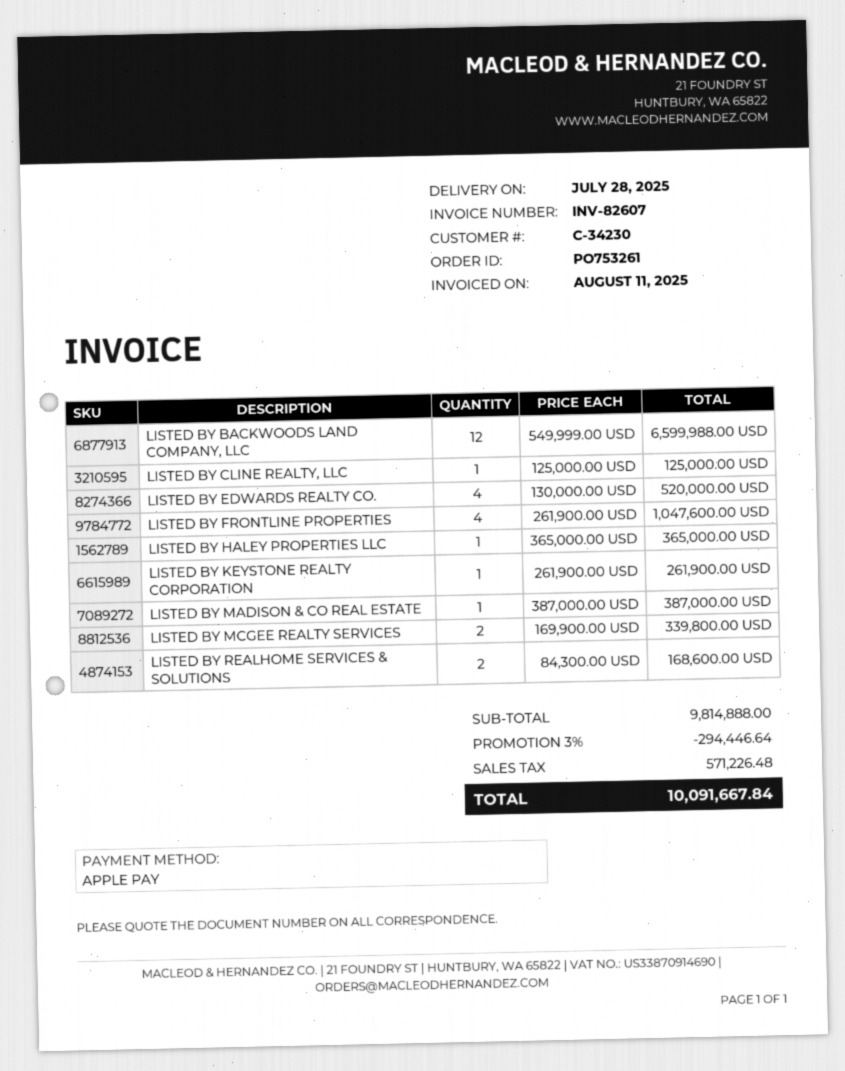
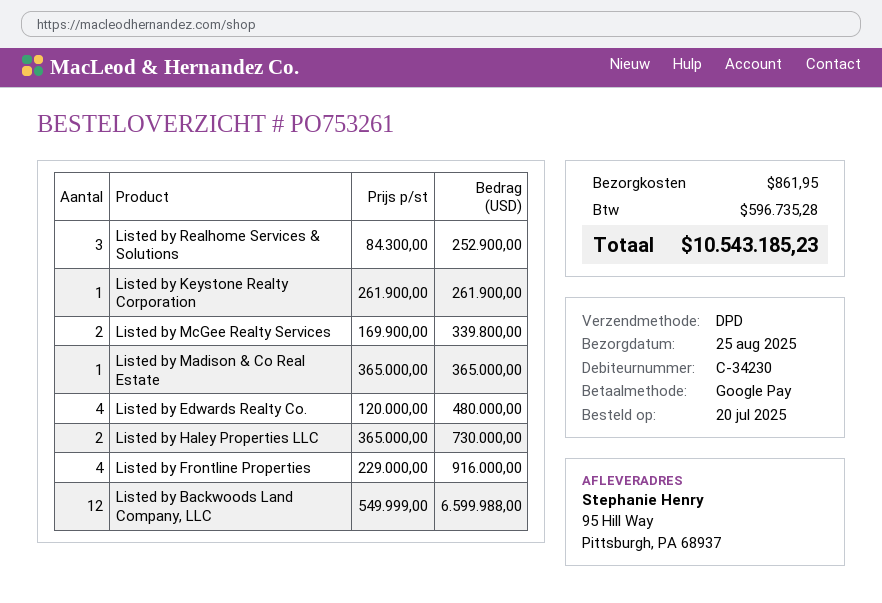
delivery date: 2025-07-28 -> 2025-08-25
payment method: Apple Pay -> Google Pay
LISTED BY CLINE REALTY, LLC: 1 x 125000.00 = 125000.00 -> none
LISTED BY EDWARDS REALTY CO.: 4 x 130000.00 = 520000.00 -> 4 x 120000.00 = 480000.00
LISTED BY FRONTLINE PROPERTIES: 4 x 261900.00 = 1047600.00 -> 4 x 229000.00 = 916000.00
LISTED BY HALEY PROPERTIES LLC: 1 x 365000.00 = 365000.00 -> 2 x 365000.00 = 730000.00
LISTED BY MADISON & CO REAL ESTATE: 1 x 387000.00 = 387000.00 -> 1 x 365000.00 = 365000.00
LISTED BY REALHOME SERVICES & SOLUTIONS: 2 x 84300.00 = 168600.00 -> 3 x 84300.00 = 252900.00
discount: 3% = 294446.64 -> none
shipping: none -> 861.95
tax: 571226.48 -> 596735.28
total: 10091667.84 -> 10543185.23

